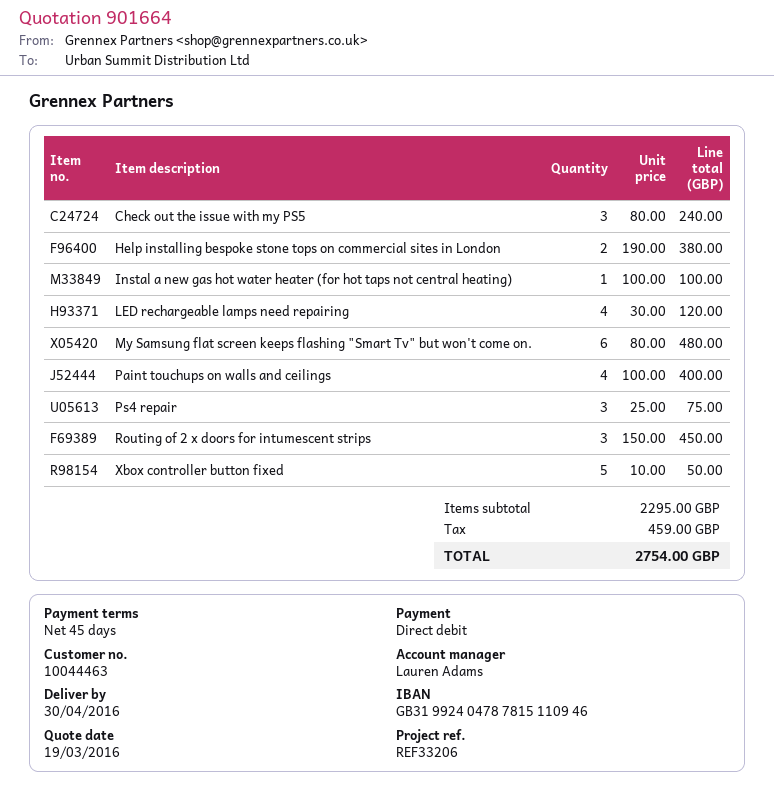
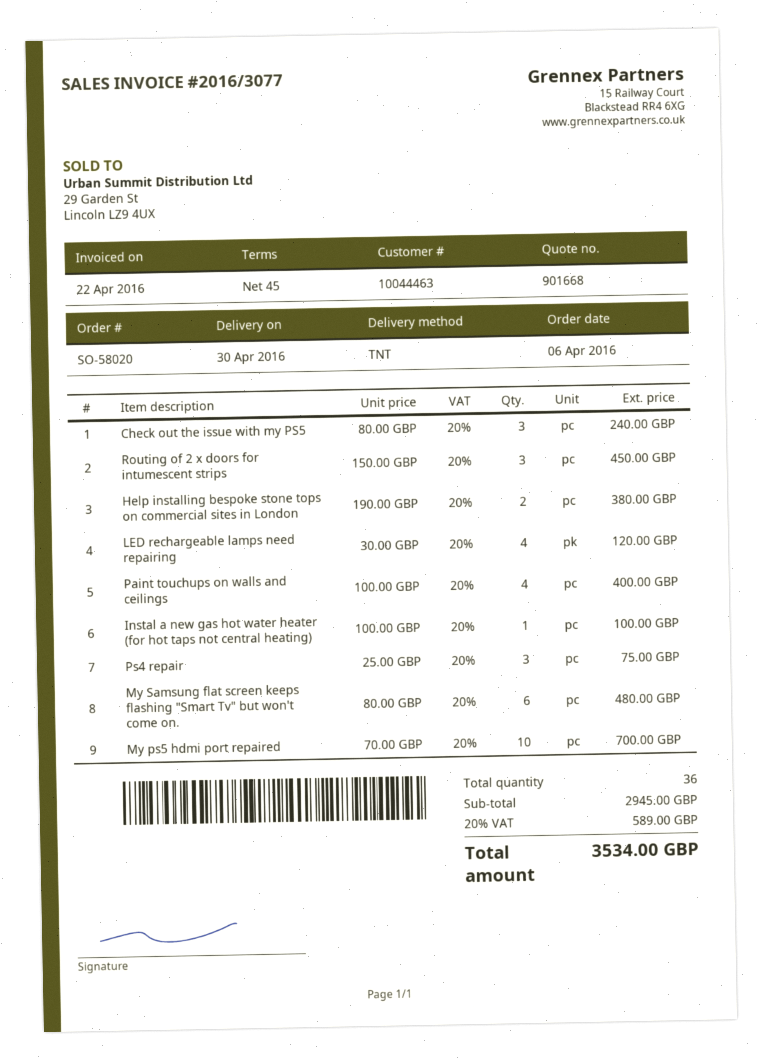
quote number: 901664 -> 901668
Xbox controller button fixed: 5 x 10.00 = 50.00 -> none
My ps5 hdmi port repaired: none -> 10 x 70.00 = 700.00
subtotal: 2295.00 -> 2945.00
tax: 459.00 -> 589.00
total: 2754.00 -> 3534.00

